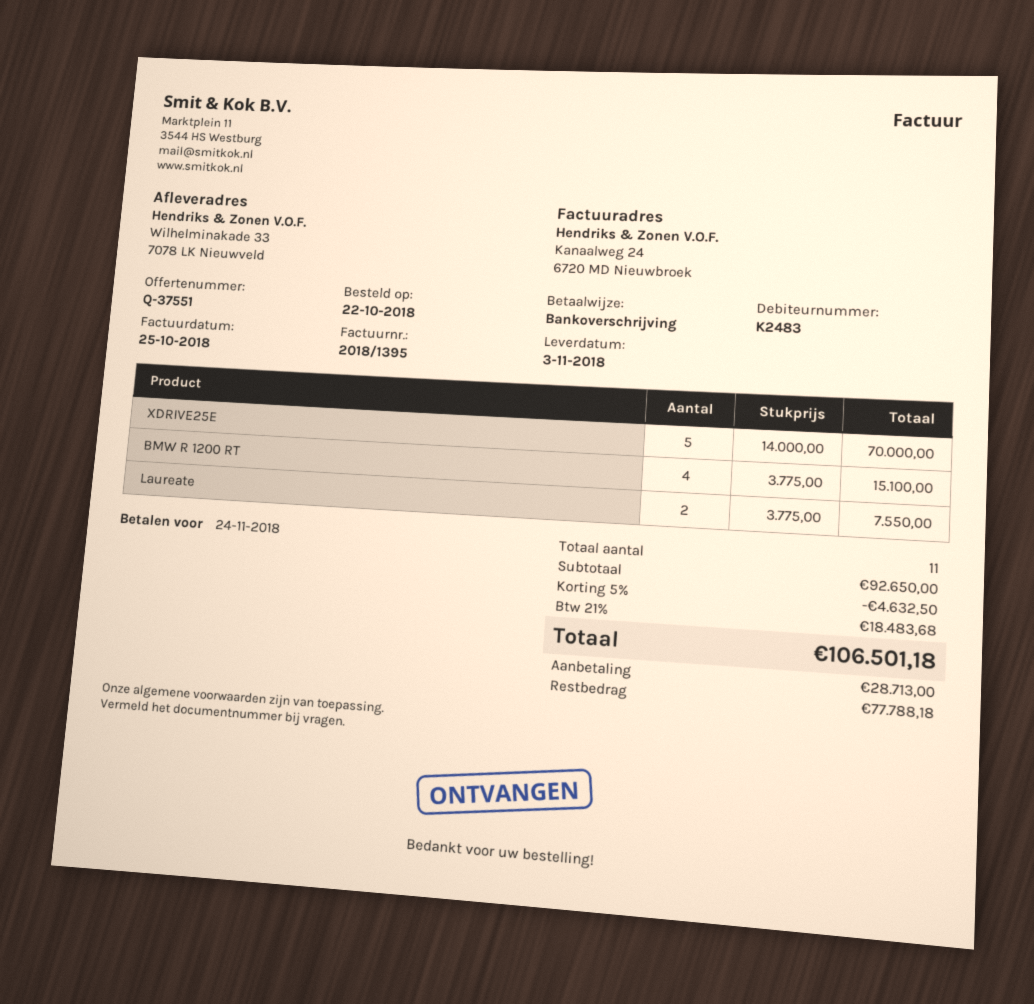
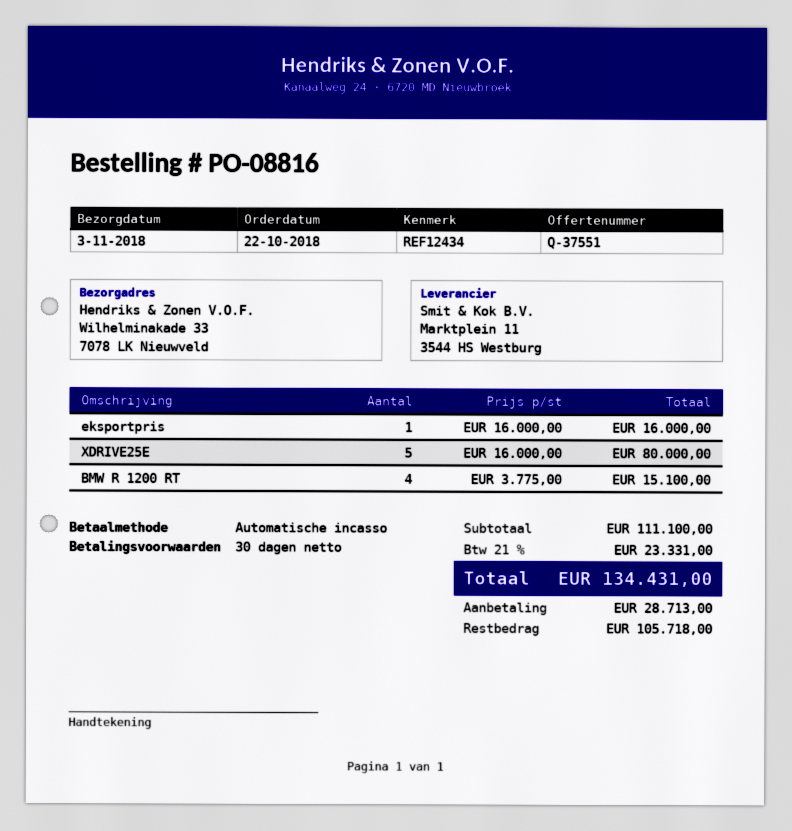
payment method: bank transfer -> direct debit
XDRIVE25E: 5 x 14000.00 = 70000.00 -> 5 x 16000.00 = 80000.00
Laureate: 2 x 3775.00 = 7550.00 -> none
eksportpris: none -> 1 x 16000.00 = 16000.00
subtotal: 92650.00 -> 111100.00
discount: 5% = 4632.50 -> none
tax: 21% = 18483.68 -> 21% = 23331.00
total: 106501.18 -> 134431.00
balance: 77788.18 -> 105718.00

